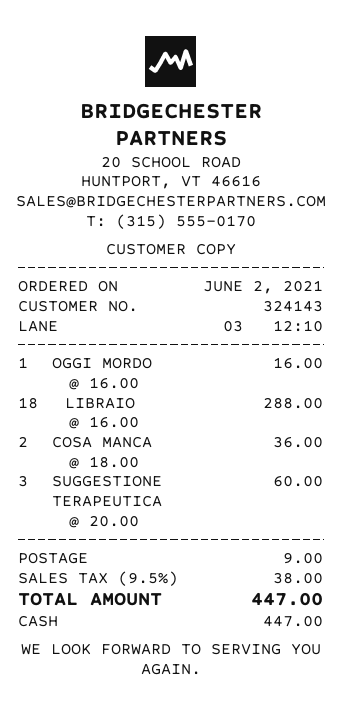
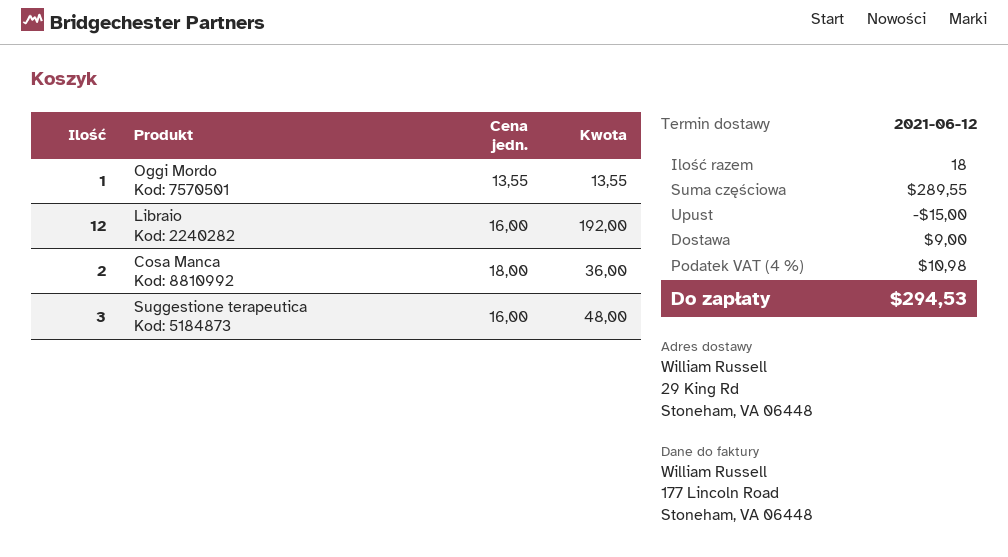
OGGI MORDO: 1 x 16.00 = 16.00 -> 1 x 13.55 = 13.55
LIBRAIO: 18 x 16.00 = 288.00 -> 12 x 16.00 = 192.00
SUGGESTIONE TERAPEUTICA: 3 x 20.00 = 60.00 -> 3 x 16.00 = 48.00
discount: none -> 15.00
tax: 9.5% = 38.00 -> 4% = 10.98
total: 447.00 -> 294.53

